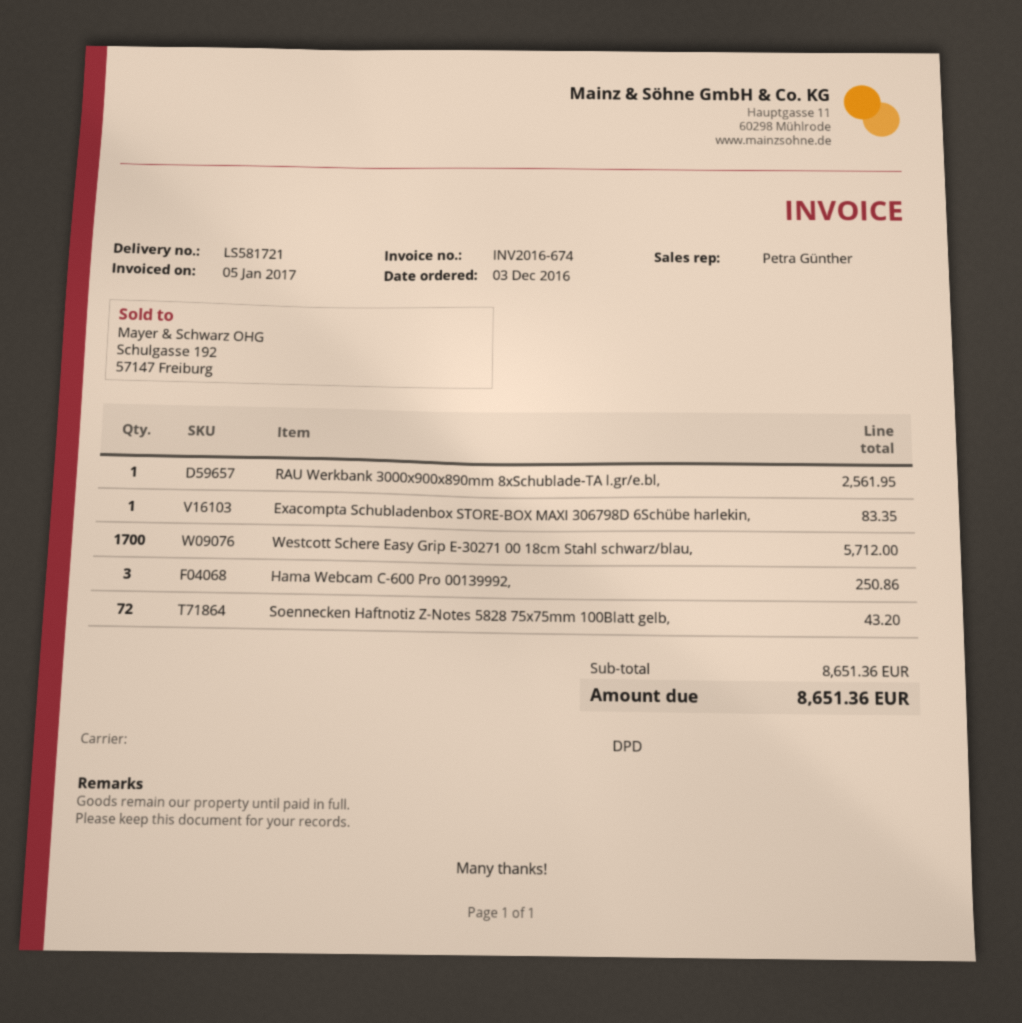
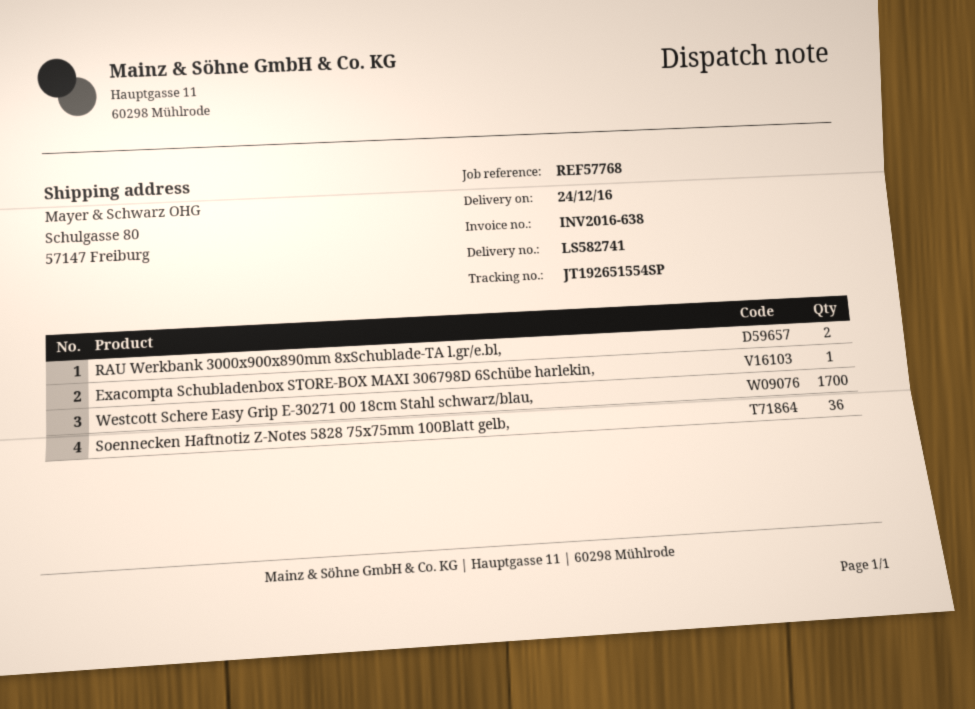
delivery note number: LS581721 -> LS582741
invoice number: INV2016-674 -> INV2016-638
RAU Werkbank 3000x900x890mm 8xSchublade-TA l.gr/e.bl,: 1 -> 2
Hama Webcam C-600 Pro 00139992,: 3 -> none
Soennecken Haftnotiz Z-Notes 5828 75x75mm 100Blatt gelb,: 72 -> 36

